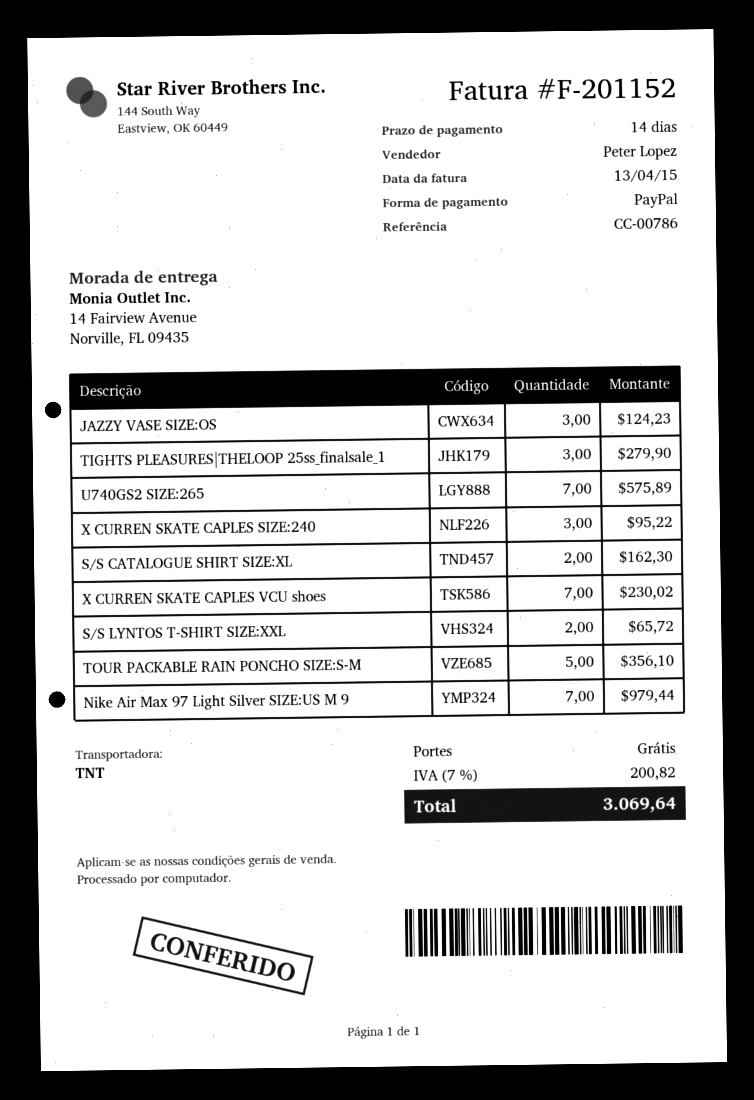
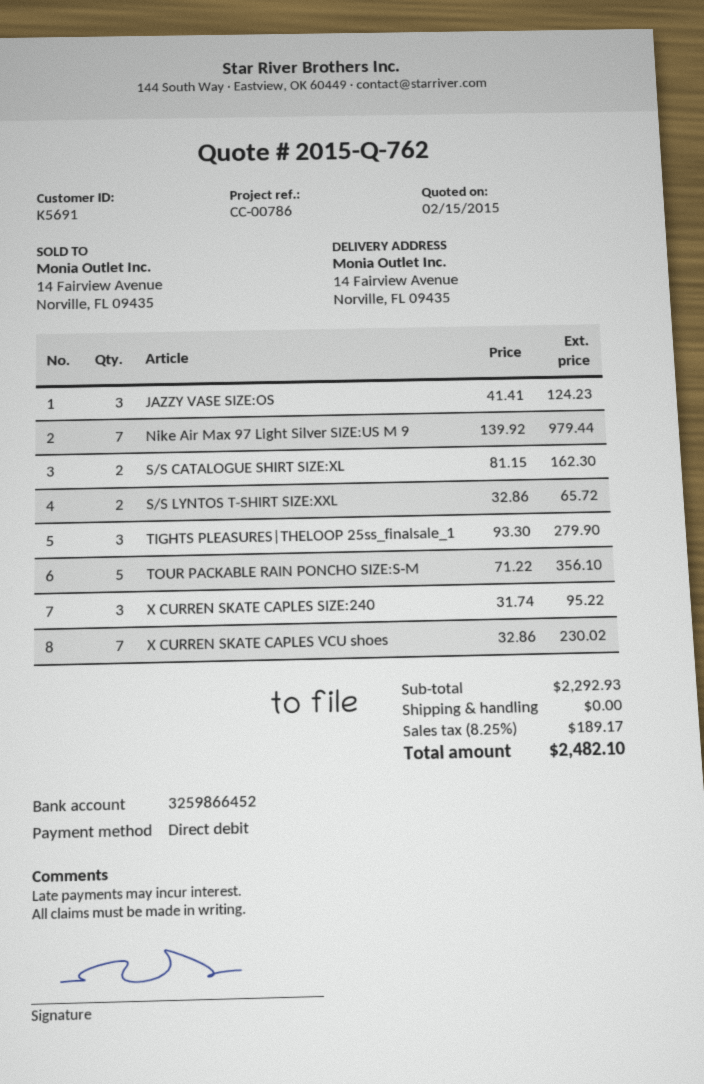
payment method: PayPal -> direct debit
U740GS2 SIZE:265: 7 for 575.89 -> none
tax: 7% = 200.82 -> 8.25% = 189.17
total: 3069.64 -> 2482.10

